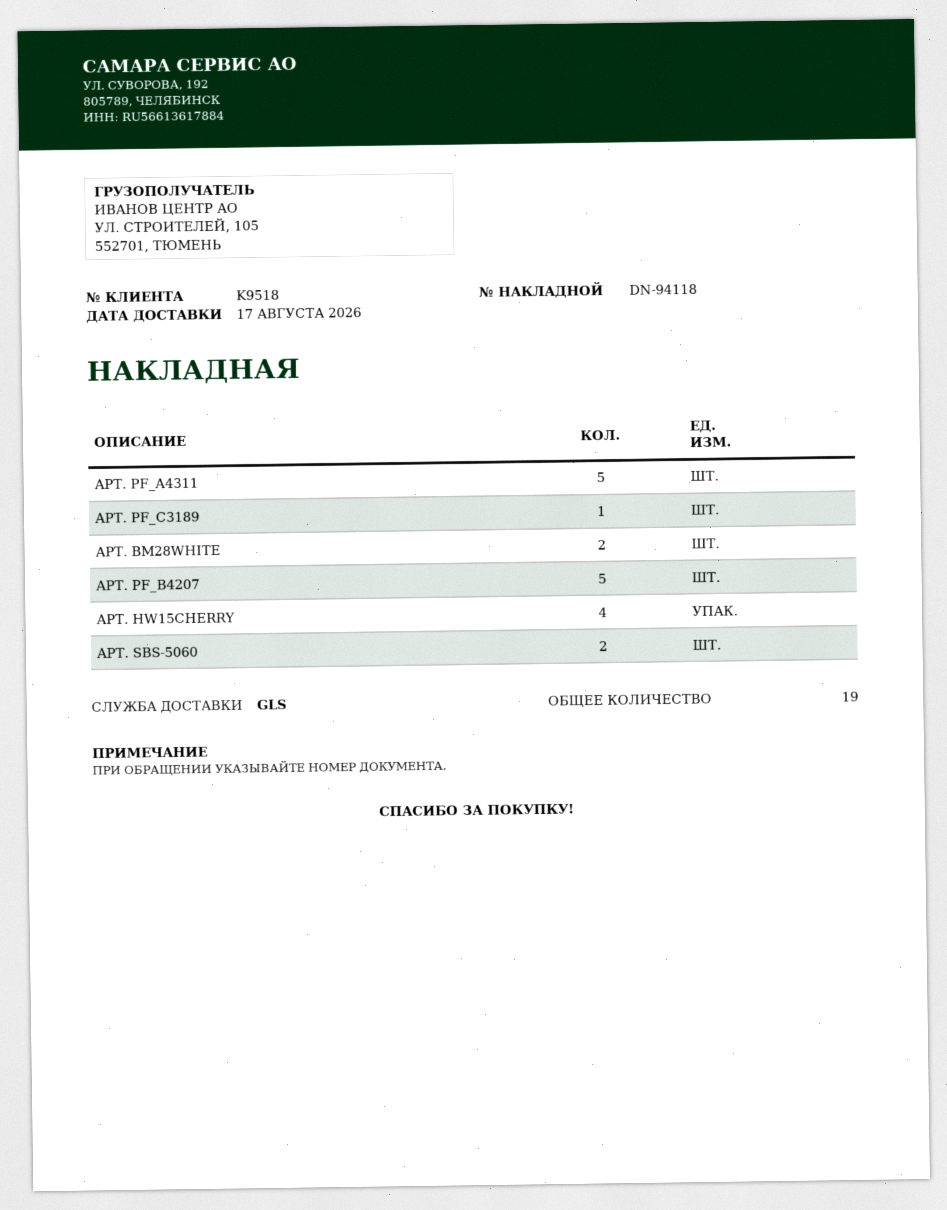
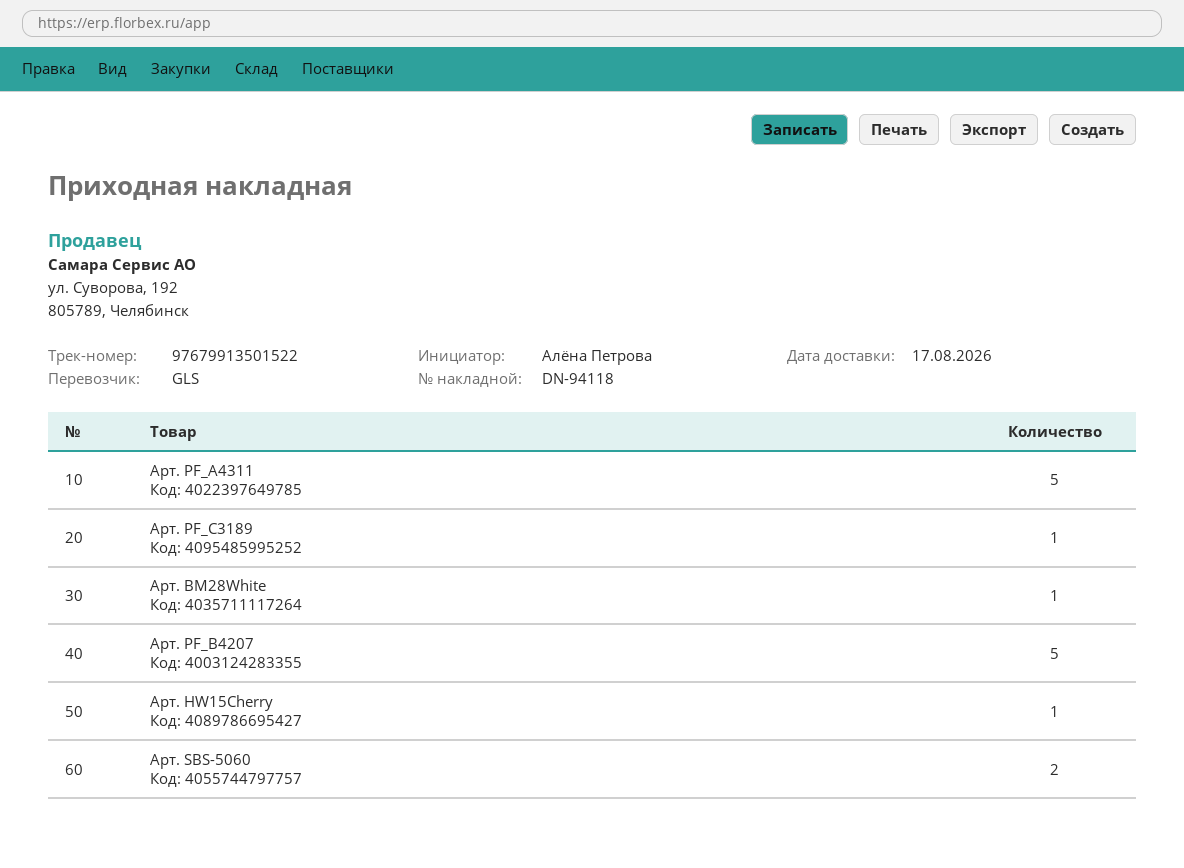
АРТ. BM28WHITE: 2 -> 1
АРТ. HW15CHERRY: 4 -> 1

